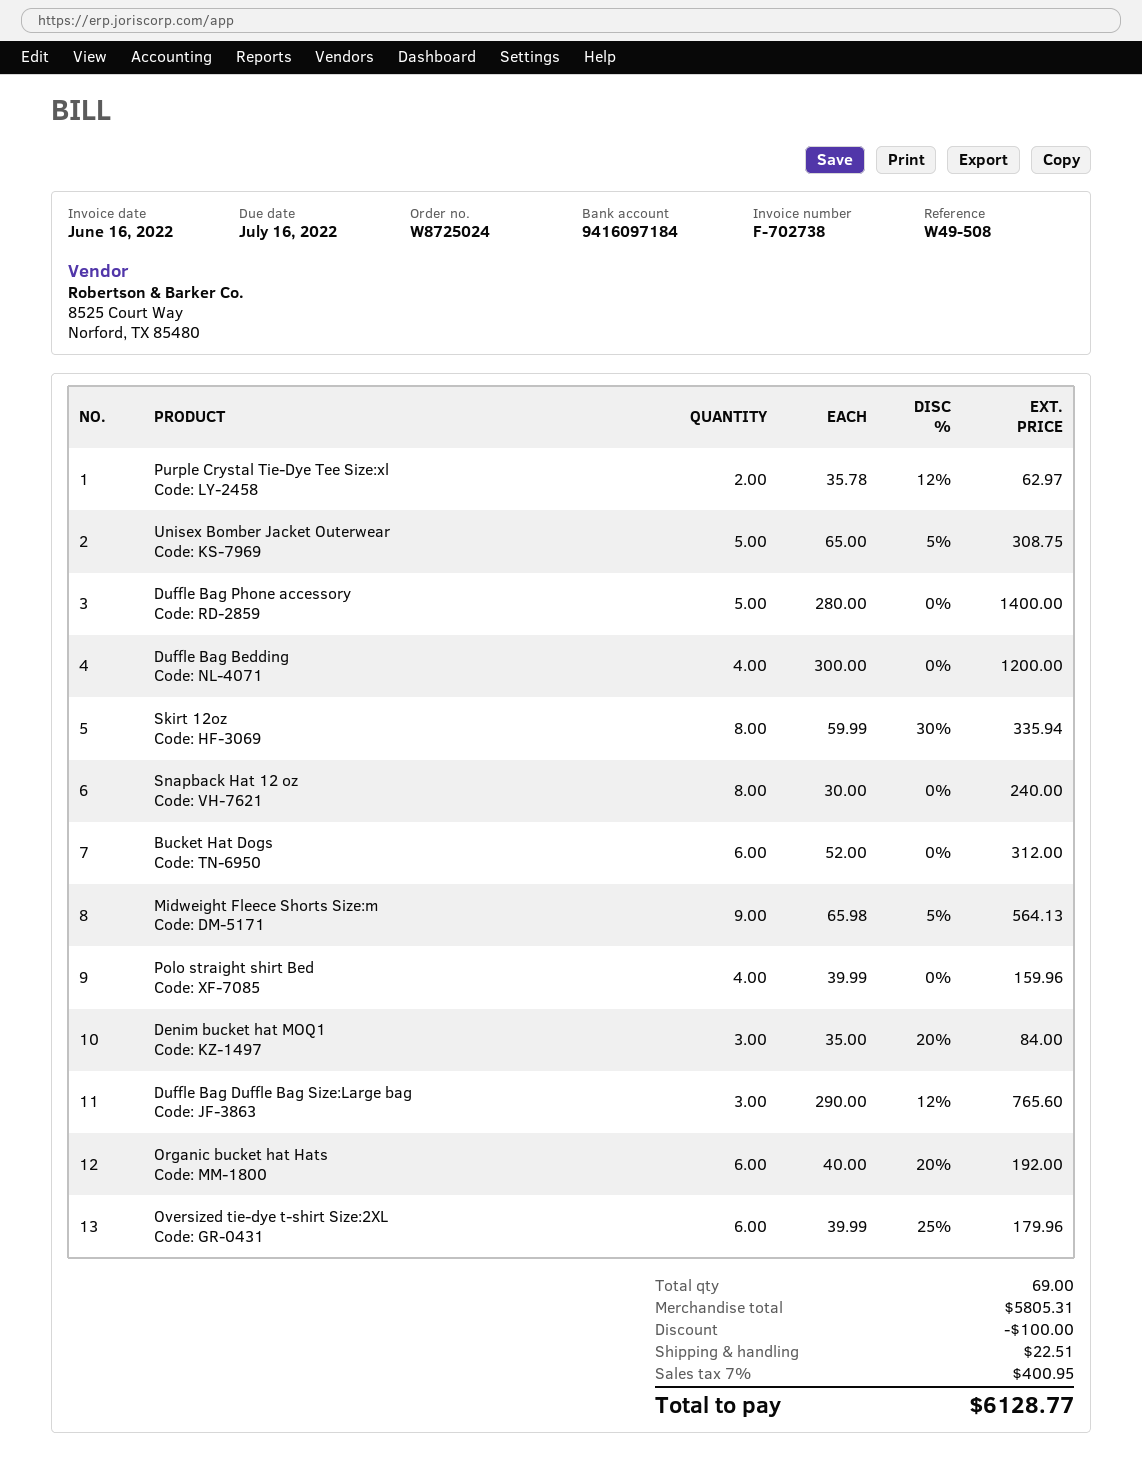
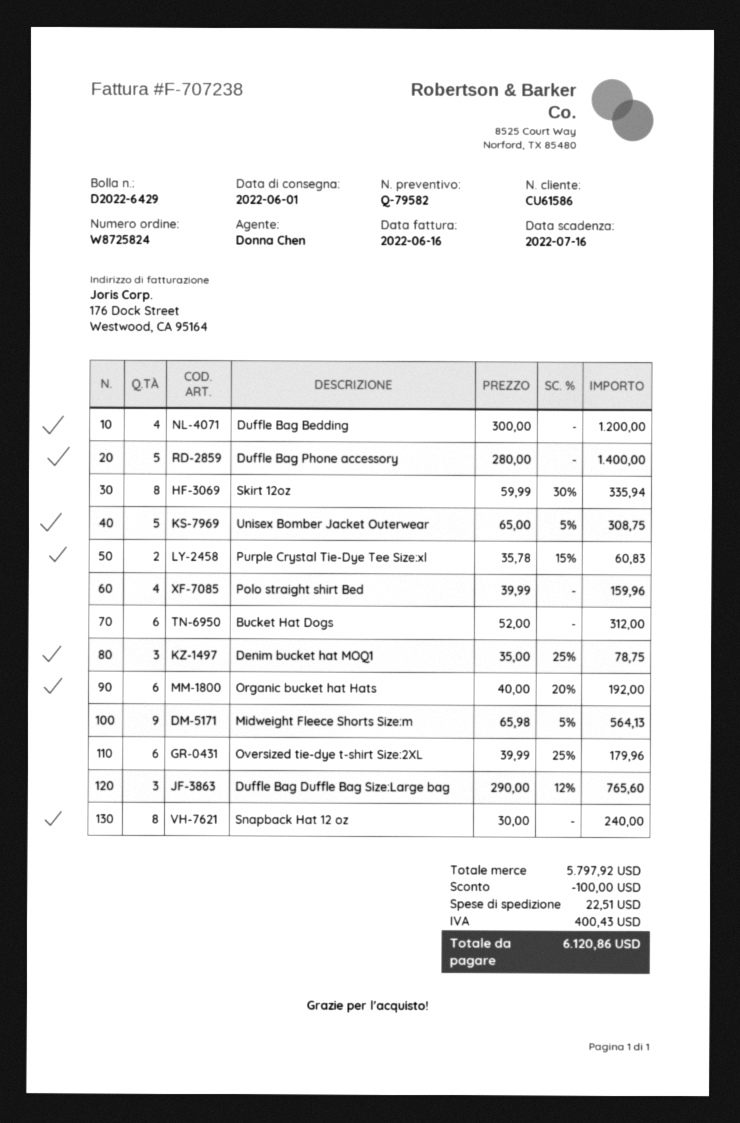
order number: W8725024 -> W8725824
invoice number: F-702738 -> F-707238
Purple Crystal Tie-Dye Tee Size:xl: 2 x 35.78 - 12% = 62.97 -> 2 x 35.78 - 15% = 60.83
Denim bucket hat MOQ1: 3 x 35.00 - 20% = 84.00 -> 3 x 35.00 - 25% = 78.75
subtotal: 5805.31 -> 5797.92
tax: 400.95 -> 400.43
total: 6128.77 -> 6120.86

